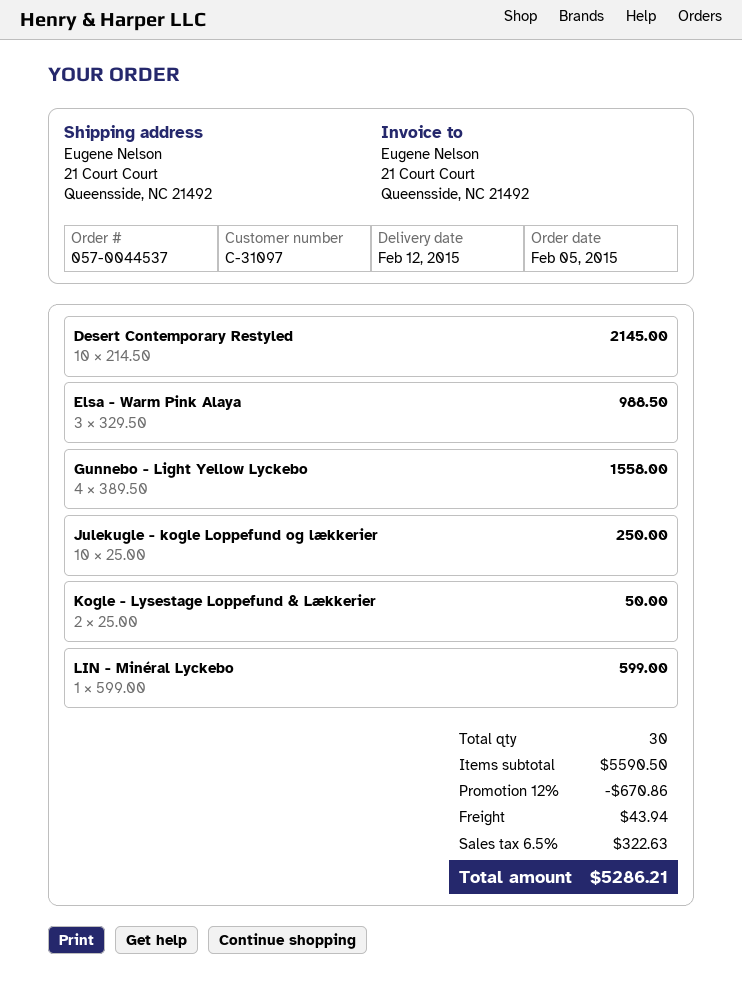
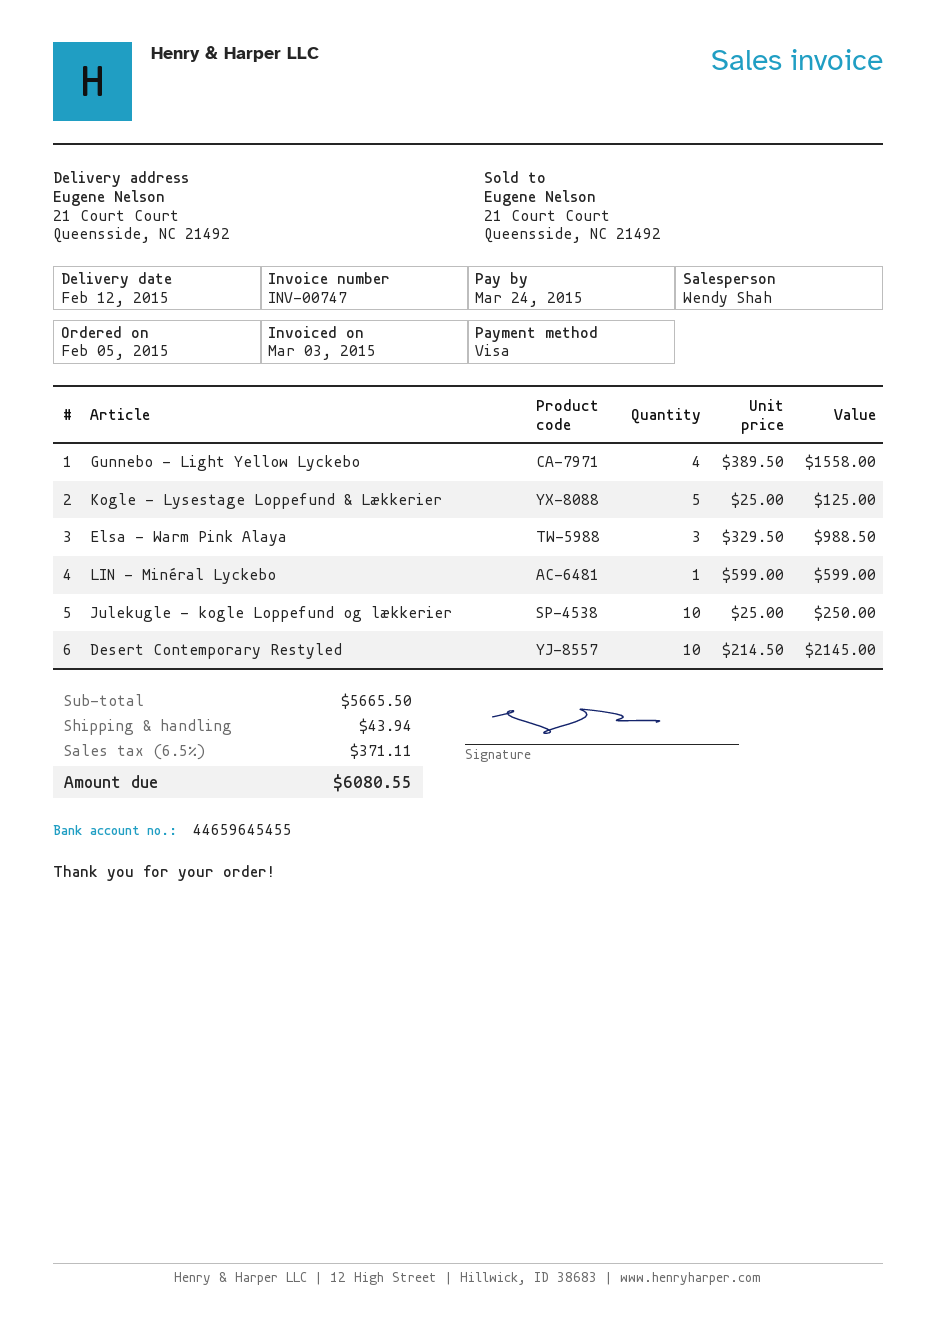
Kogle - Lysestage Loppefund & Lækkerier: 2 x 25.00 = 50.00 -> 5 x 25.00 = 125.00
subtotal: 5590.50 -> 5665.50
discount: 12% = 670.86 -> none
tax: 6.5% = 322.63 -> 6.5% = 371.11
total: 5286.21 -> 6080.55

